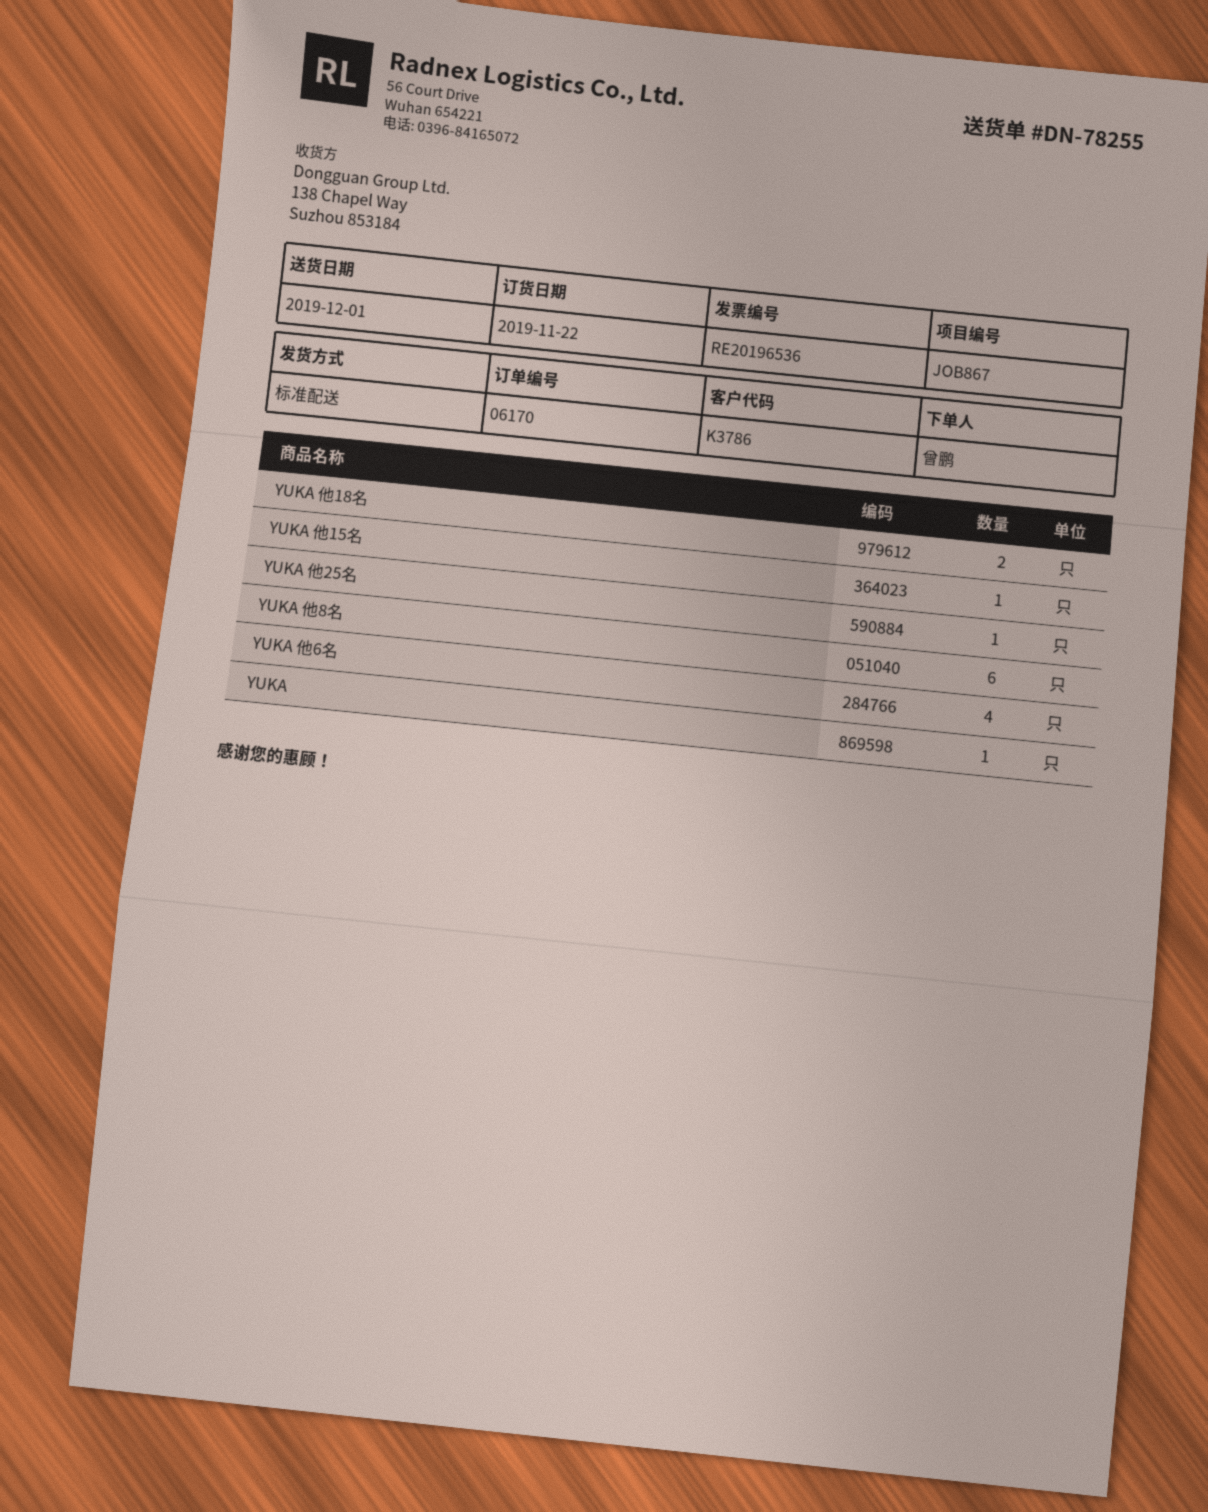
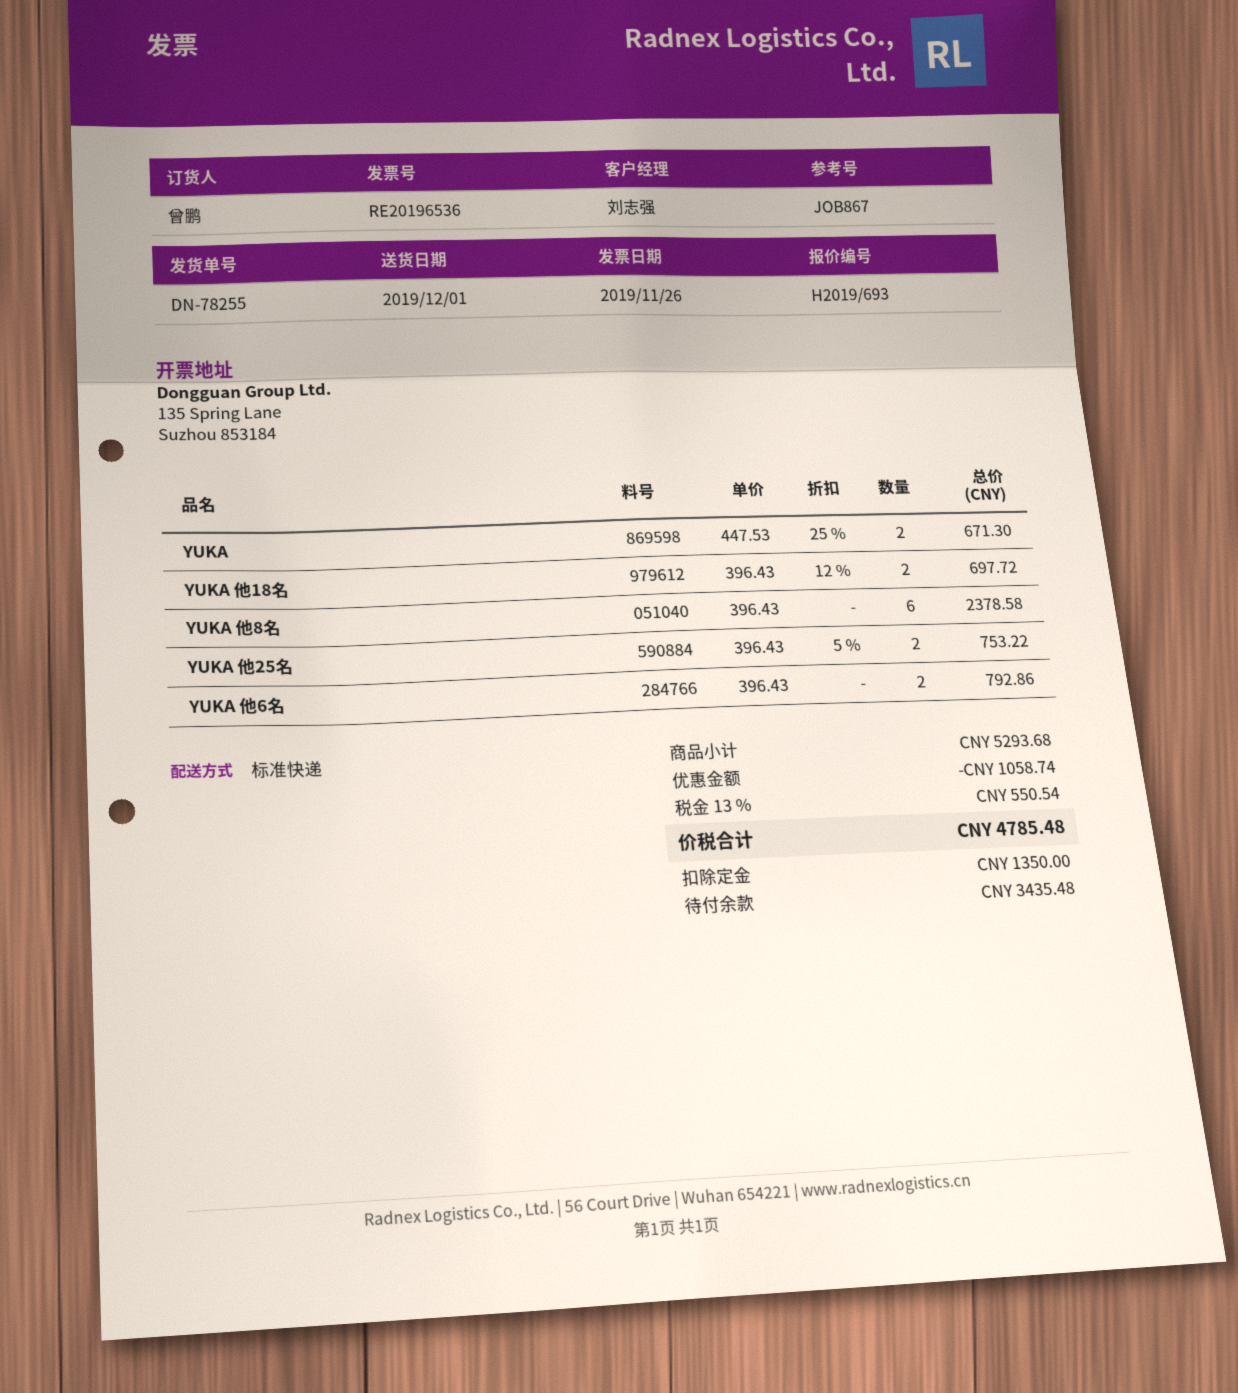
YUKA 他15名: 1 -> none
YUKA 他25名: 1 -> 2
YUKA 他6名: 4 -> 2
YUKA: 1 -> 2

